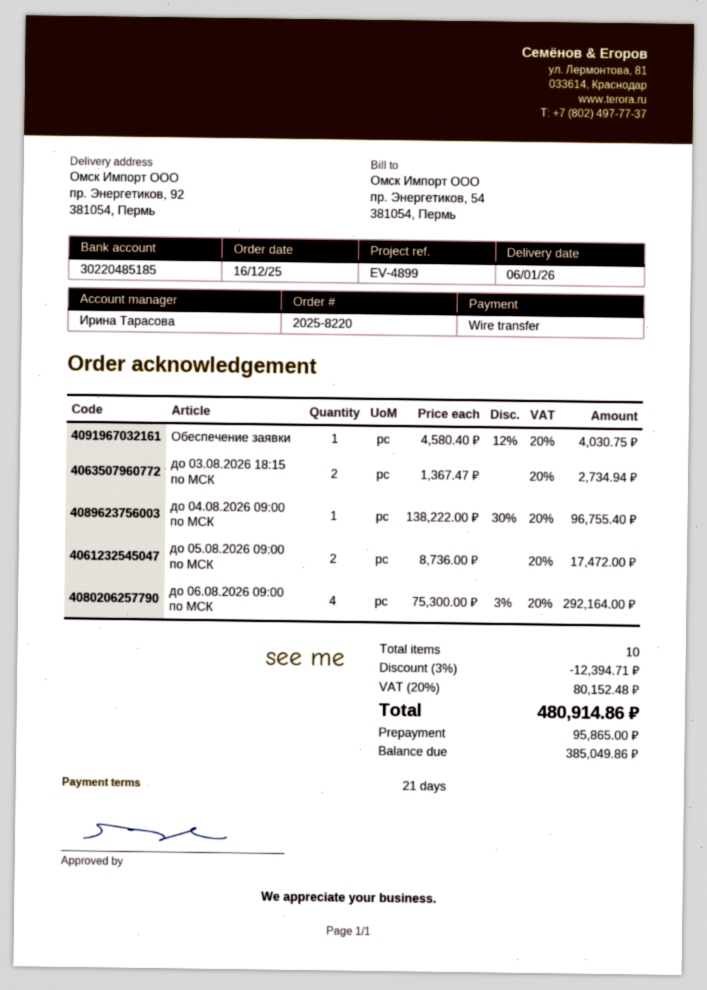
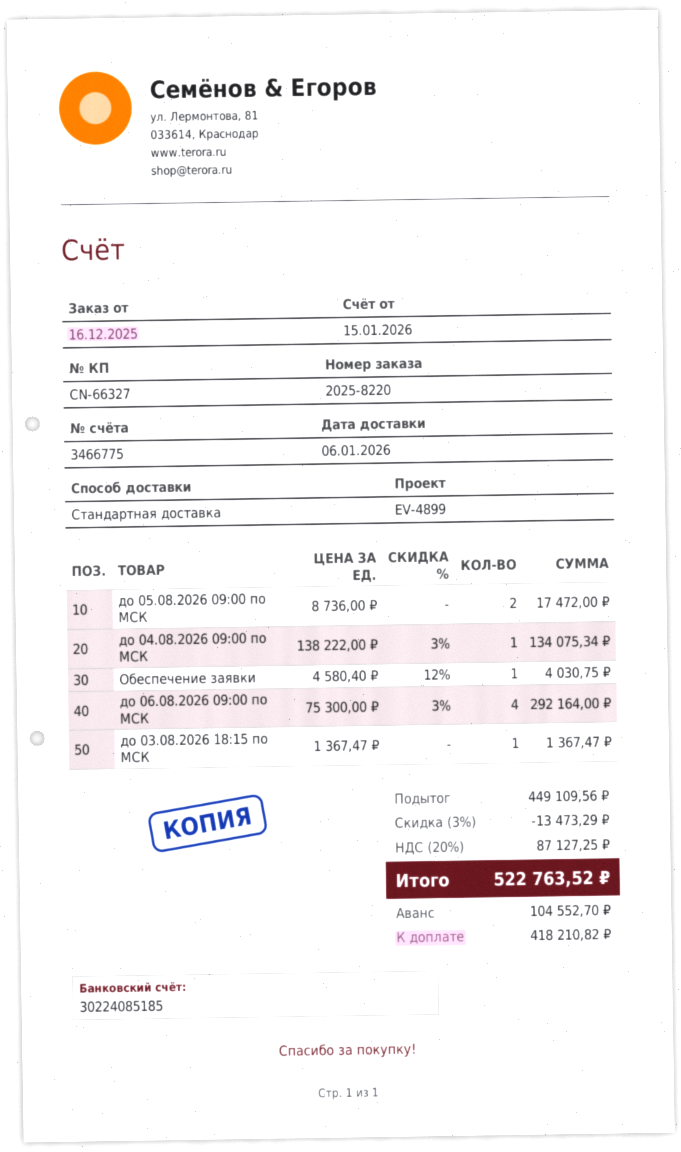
bank account: 30220485185 -> 30224085185
до 03.08.2026 18:15 по МСК: 2 x 1367.47 = 2734.94 -> 1 x 1367.47 = 1367.47
до 04.08.2026 09:00 по МСК: 1 x 138222.00 - 30% = 96755.40 -> 1 x 138222.00 - 3% = 134075.34
discount: 3% = 12394.71 -> 3% = 13473.29
tax: 20% = 80152.48 -> 20% = 87127.25
total: 480914.86 -> 522763.52
deposit: 95865.00 -> 104552.70
balance: 385049.86 -> 418210.82

